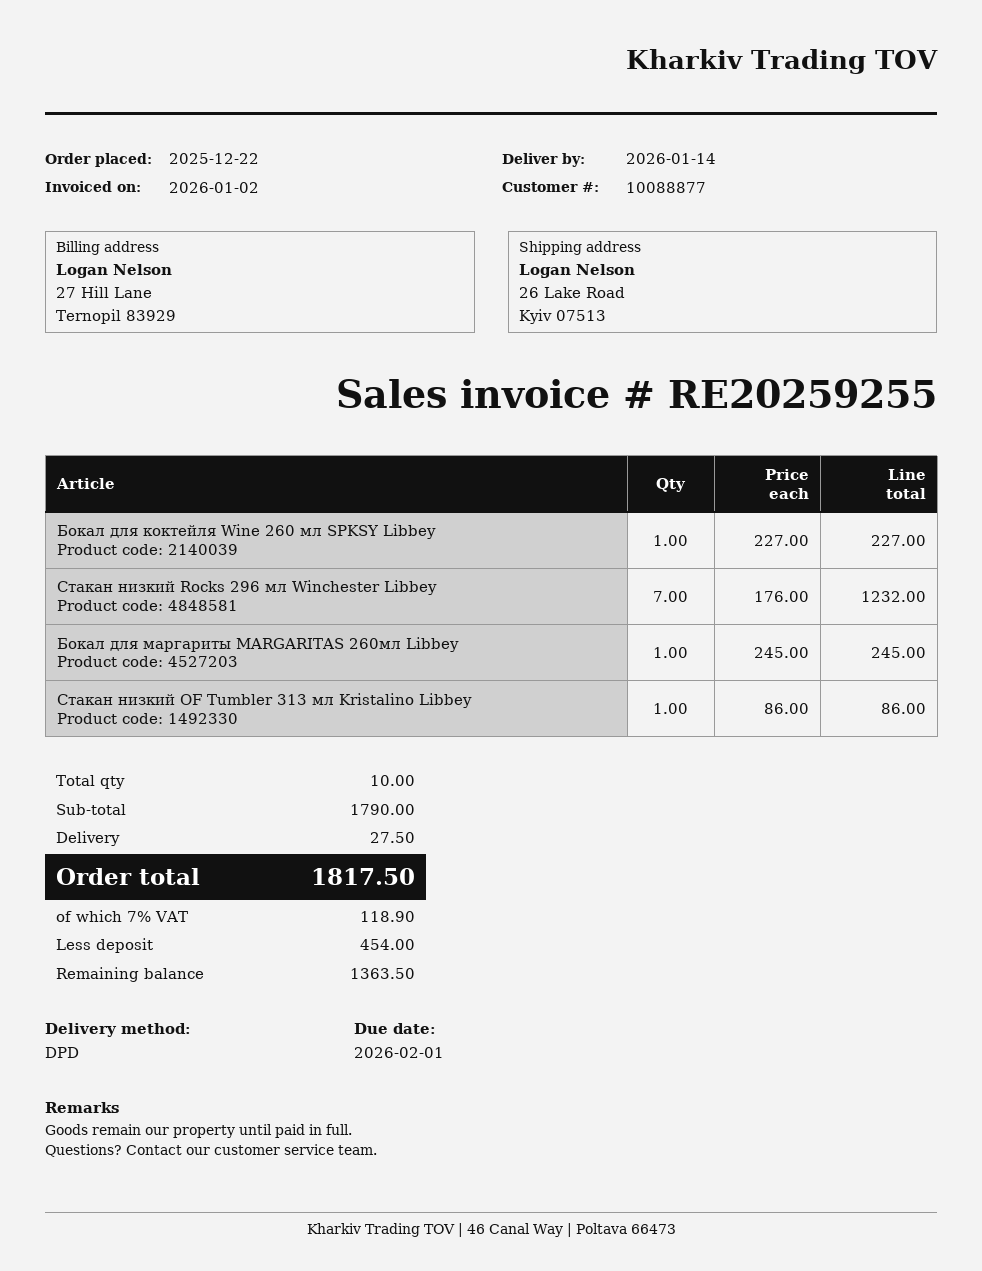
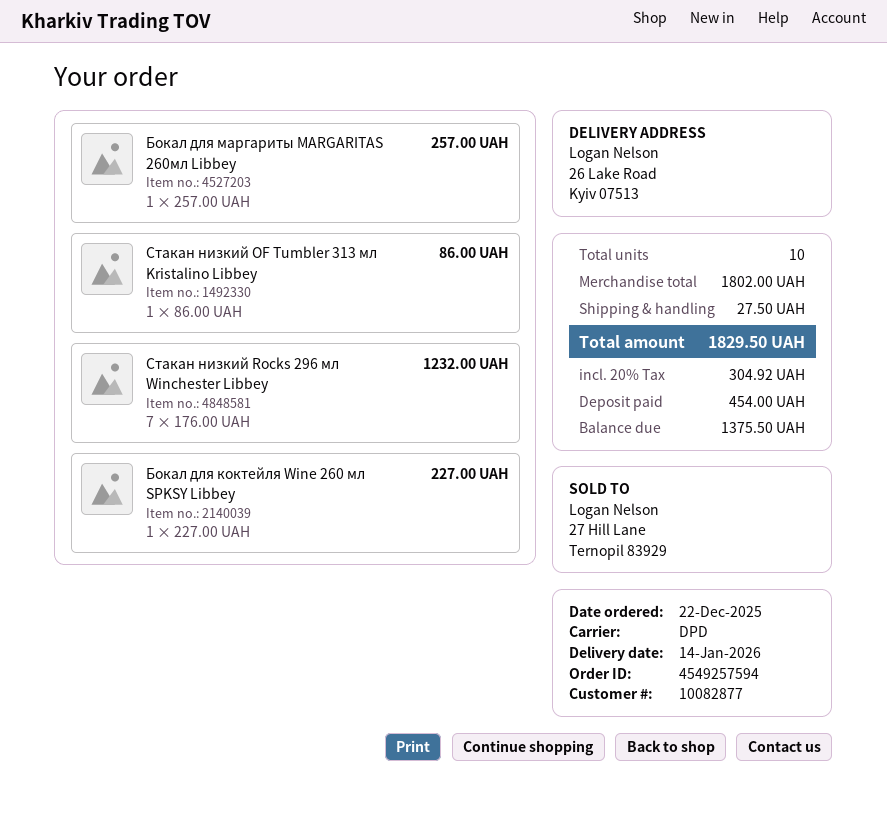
customer number: 10088877 -> 10082877
Бокал для маргариты MARGARITAS 260мл Libbey: 1 x 245.00 = 245.00 -> 1 x 257.00 = 257.00
subtotal: 1790.00 -> 1802.00
tax: 7% = 118.90 -> 20% = 304.92
total: 1817.50 -> 1829.50
balance: 1363.50 -> 1375.50

